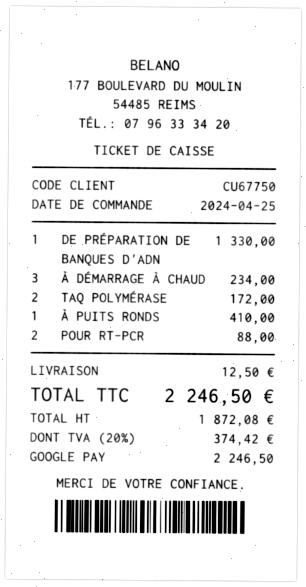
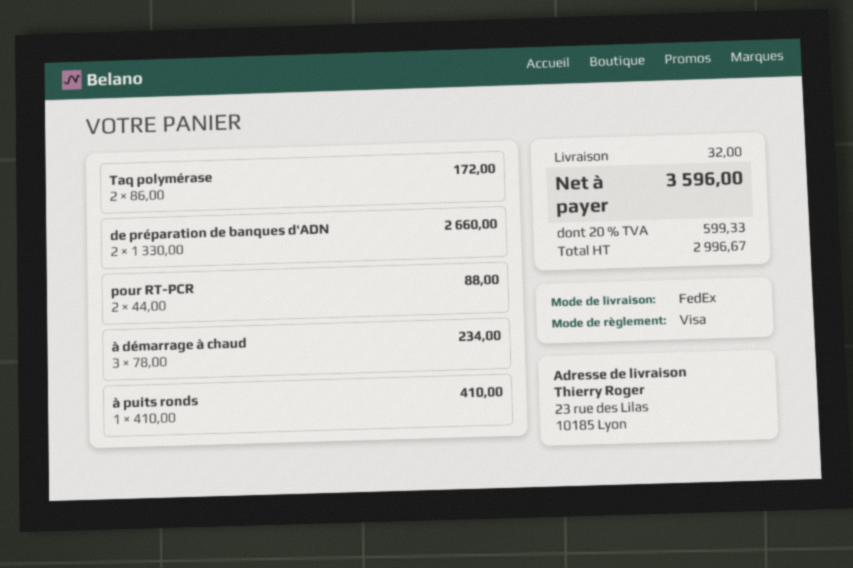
payment method: Google Pay -> Visa
DE PRÉPARATION DE BANQUES D'ADN: 1 for 1330.00 -> 2 for 2660.00
shipping: 12.50 -> 32.00
net: 1872.08 -> 2996.67
tax: 20% = 374.42 -> 20% = 599.33
total: 2246.50 -> 3596.00

